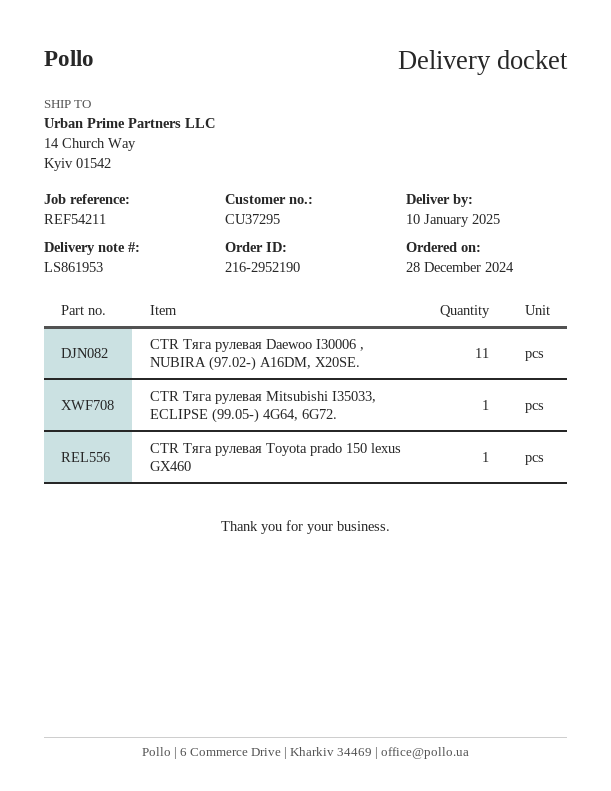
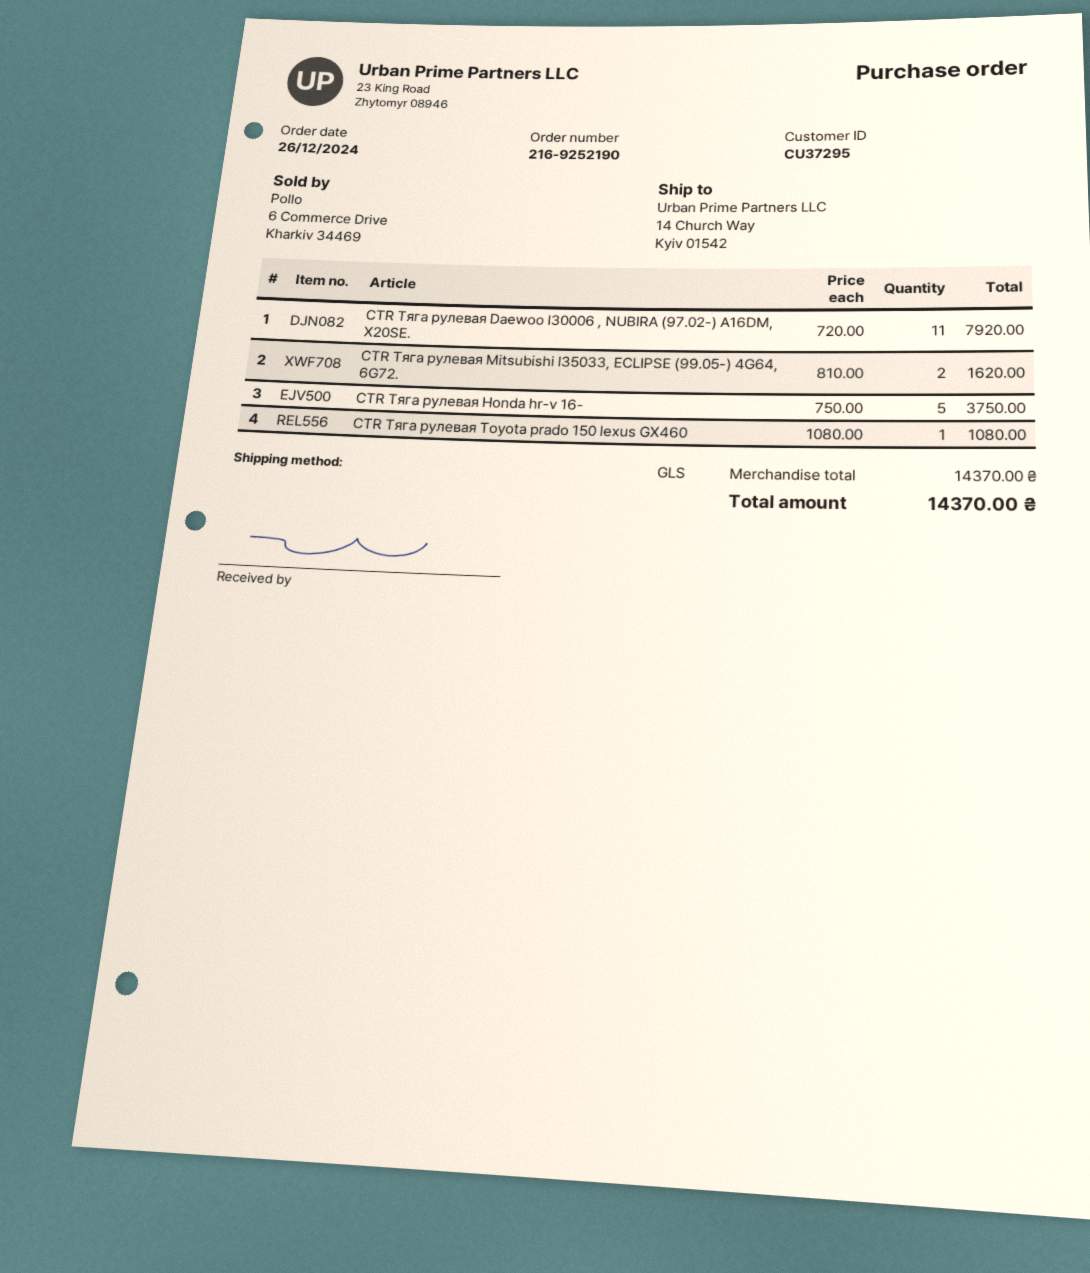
order number: 216-2952190 -> 216-9252190
order date: 2024-12-28 -> 2024-12-26
CTR Тяга рулевая Mitsubishi I35033, ECLIPSE (99.05-) 4G64, 6G72.: 1 -> 2
CTR Тяга рулевая Honda hr-v 16-: none -> 5

